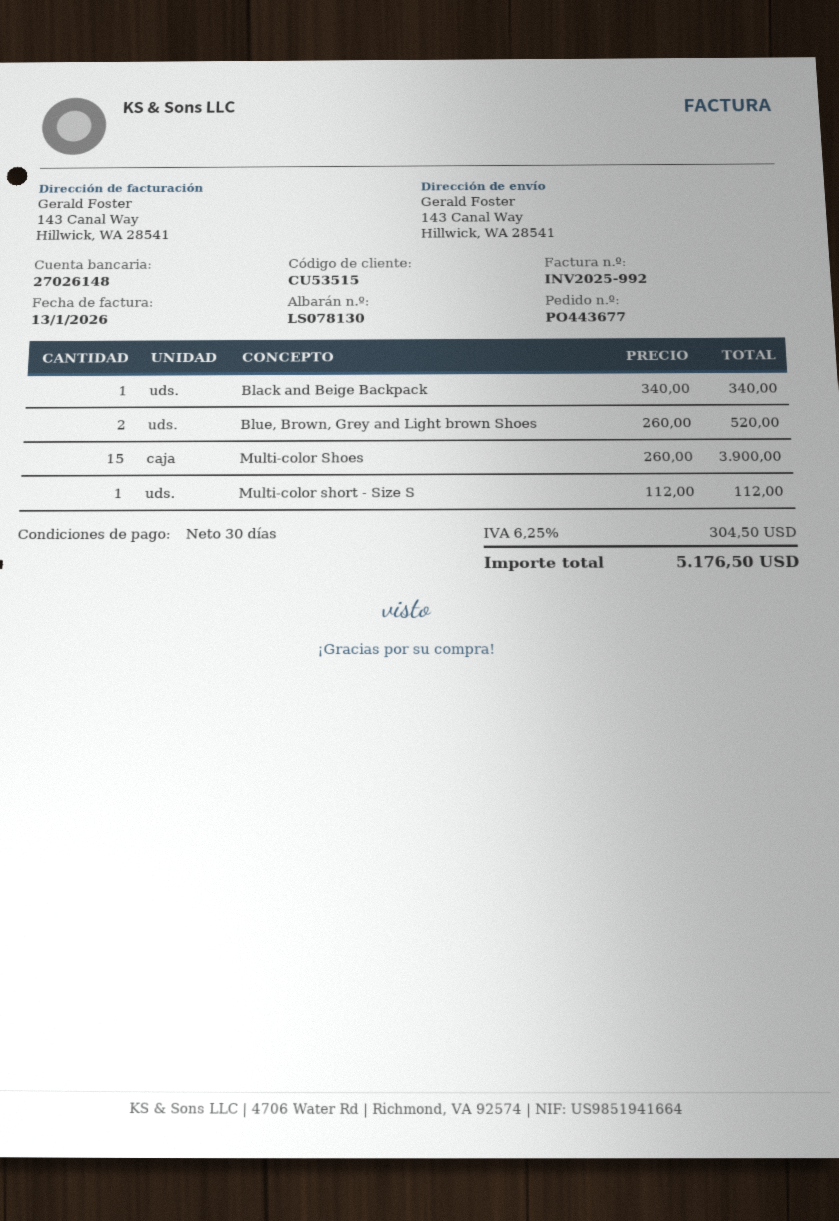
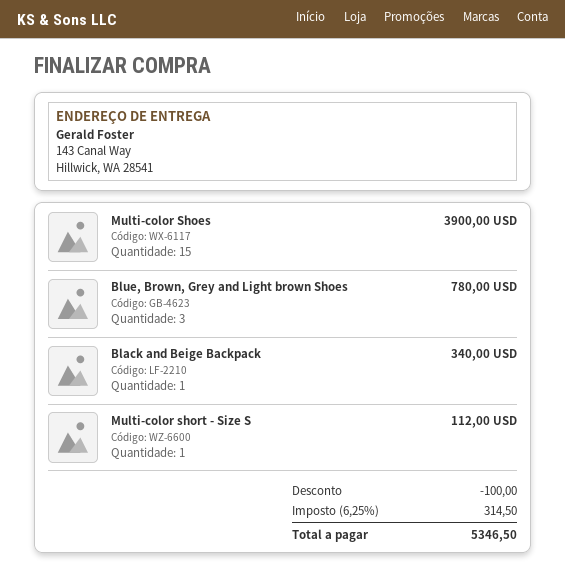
Blue, Brown, Grey and Light brown Shoes: 2 for 520.00 -> 3 for 780.00
discount: none -> 100.00
tax: 6.25% = 304.50 -> 6.25% = 314.50
total: 5176.50 -> 5346.50

